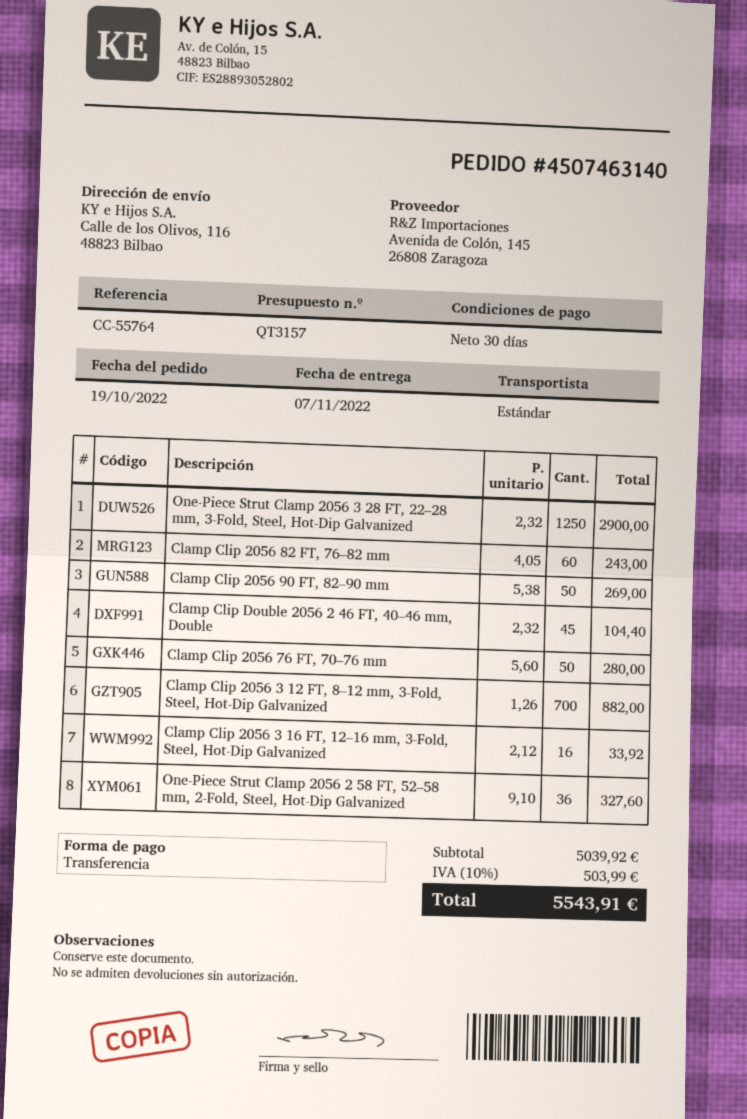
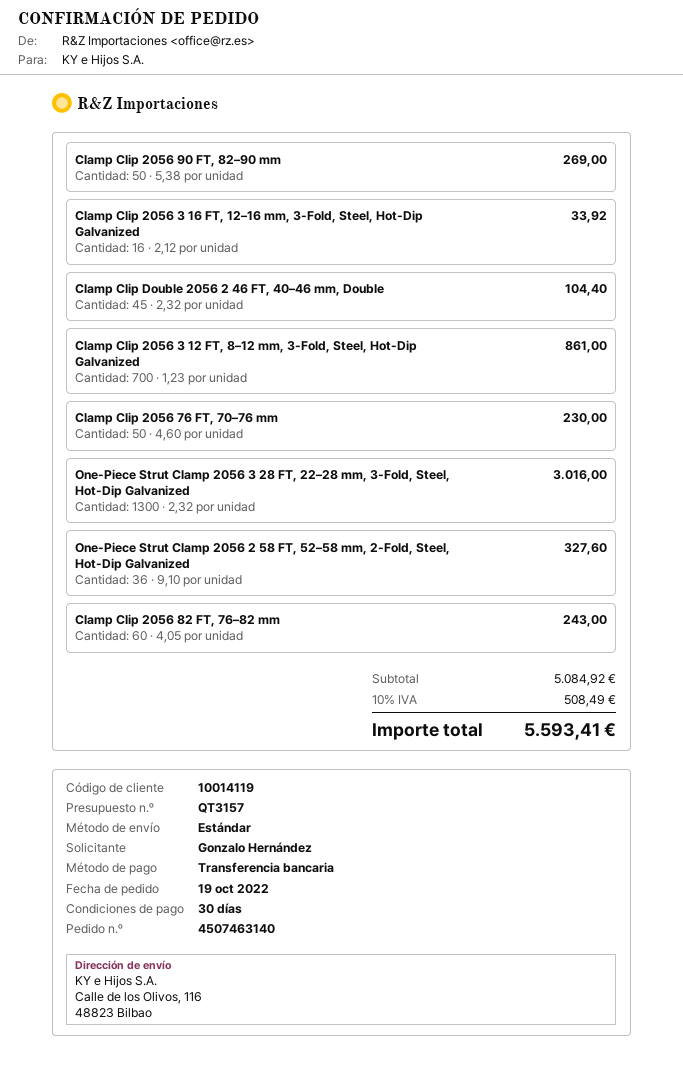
One-Piece Strut Clamp 2056 3 28 FT, 22–28 mm, 3-Fold, Steel, Hot-Dip Galvanized: 1250 x 2.32 = 2900.00 -> 1300 x 2.32 = 3016.00
Clamp Clip 2056 76 FT, 70–76 mm: 50 x 5.60 = 280.00 -> 50 x 4.60 = 230.00
Clamp Clip 2056 3 12 FT, 8–12 mm, 3-Fold, Steel, Hot-Dip Galvanized: 700 x 1.26 = 882.00 -> 700 x 1.23 = 861.00
subtotal: 5039.92 -> 5084.92
tax: 10% = 503.99 -> 10% = 508.49
total: 5543.91 -> 5593.41

